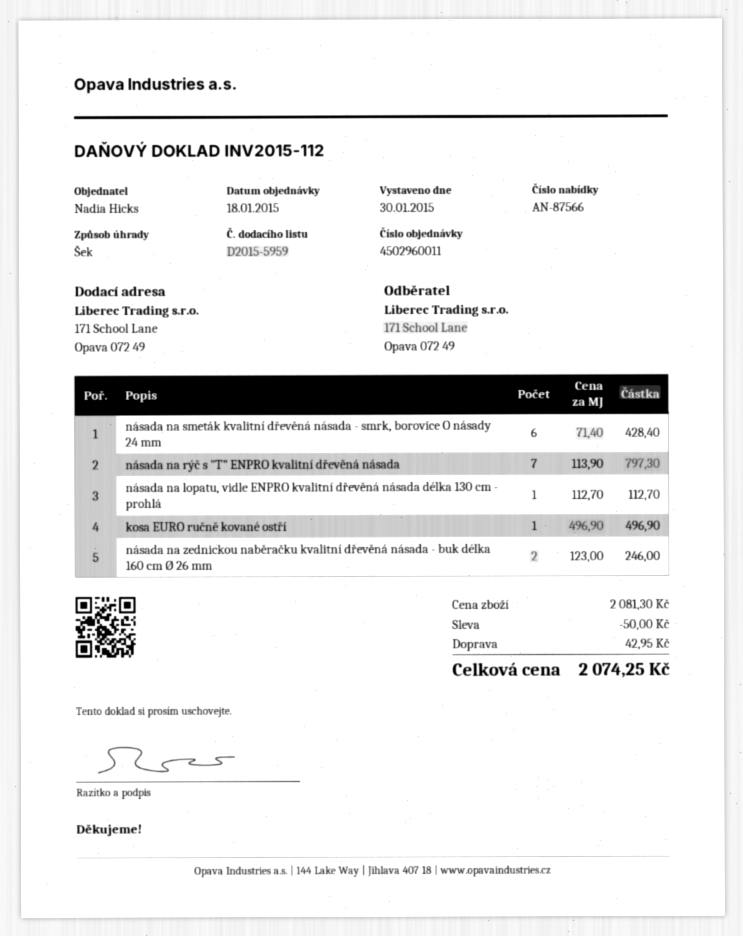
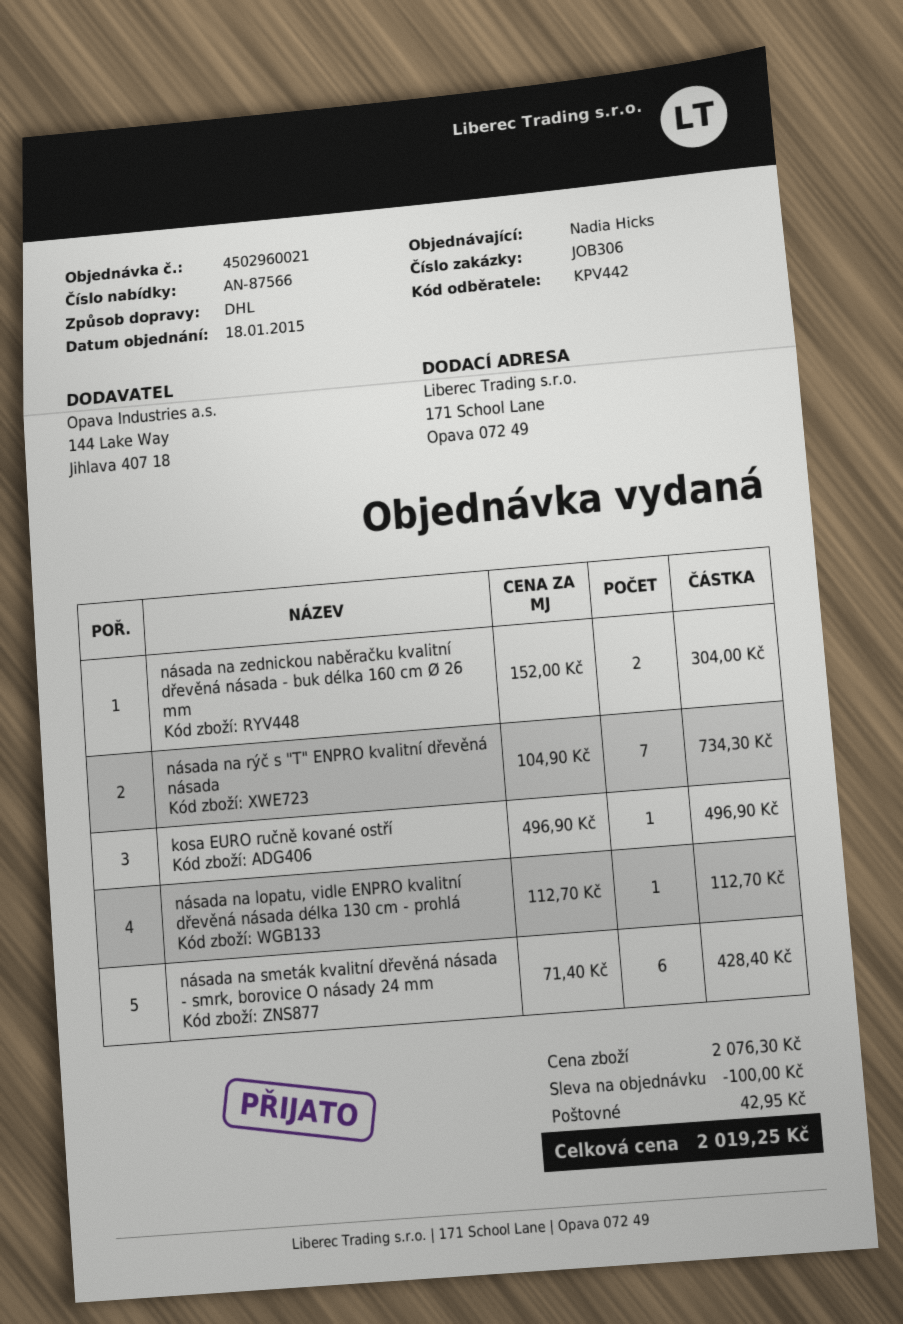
order number: 4502960011 -> 4502960021
násada na rýč s "T" ENPRO kvalitní dřevěná násada: 7 x 113.90 = 797.30 -> 7 x 104.90 = 734.30
násada na zednickou naběračku kvalitní dřevěná násada - buk délka 160 cm Ø 26 mm: 2 x 123.00 = 246.00 -> 2 x 152.00 = 304.00
subtotal: 2081.30 -> 2076.30
discount: 50.00 -> 100.00
total: 2074.25 -> 2019.25

